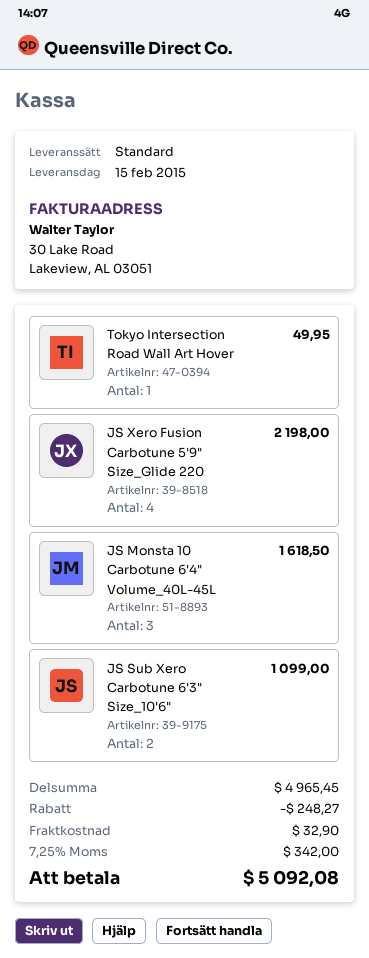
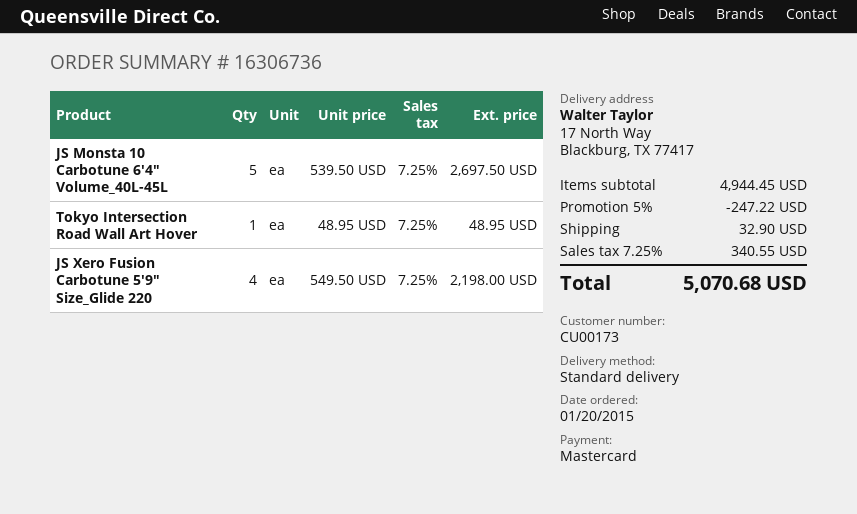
Tokyo Intersection Road Wall Art Hover: 1 for 49.95 -> 1 for 48.95
JS Monsta 10 Carbotune 6'4" Volume_40L-45L: 3 for 1618.50 -> 5 for 2697.50
JS Sub Xero Carbotune 6'3" Size_10'6": 2 for 1099.00 -> none
subtotal: 4965.45 -> 4944.45
discount: 248.27 -> 247.22
tax: 7.25% = 342.00 -> 7.25% = 340.55
total: 5092.08 -> 5070.68

